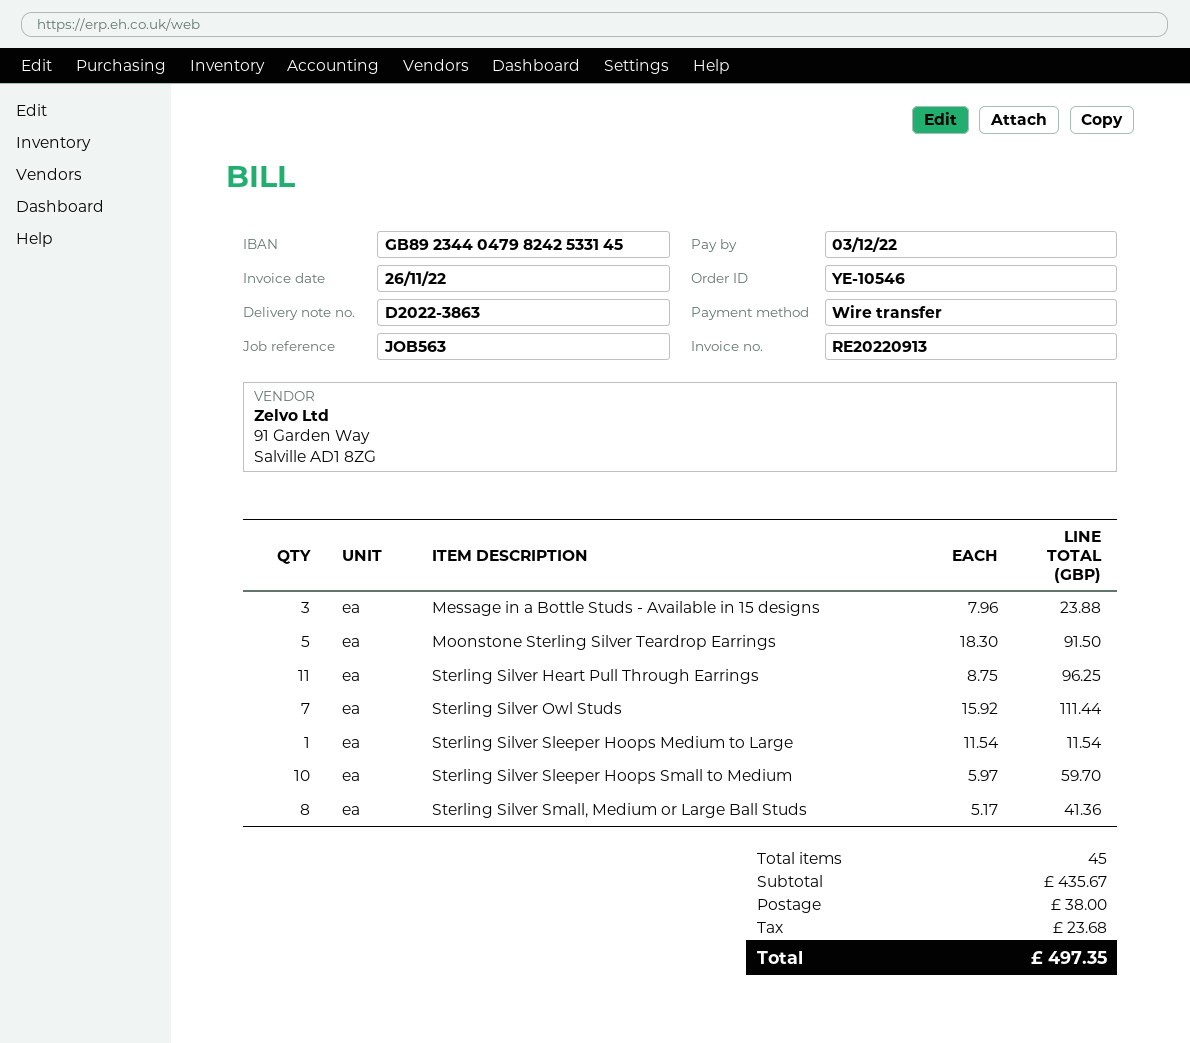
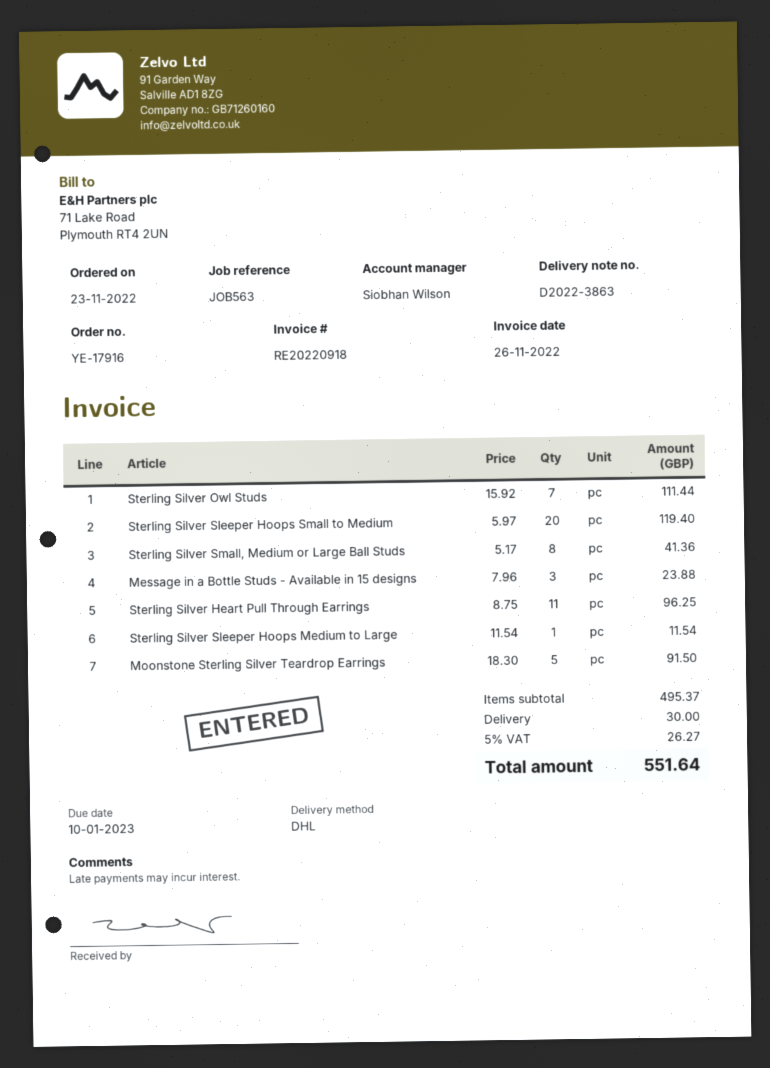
order number: YE-10546 -> YE-17916
invoice number: RE20220913 -> RE20220918
due date: 2022-12-03 -> 2023-01-10
Sterling Silver Sleeper Hoops Small to Medium: 10 x 5.97 = 59.70 -> 20 x 5.97 = 119.40
subtotal: 435.67 -> 495.37
shipping: 38.00 -> 30.00
tax: 23.68 -> 26.27
total: 497.35 -> 551.64

